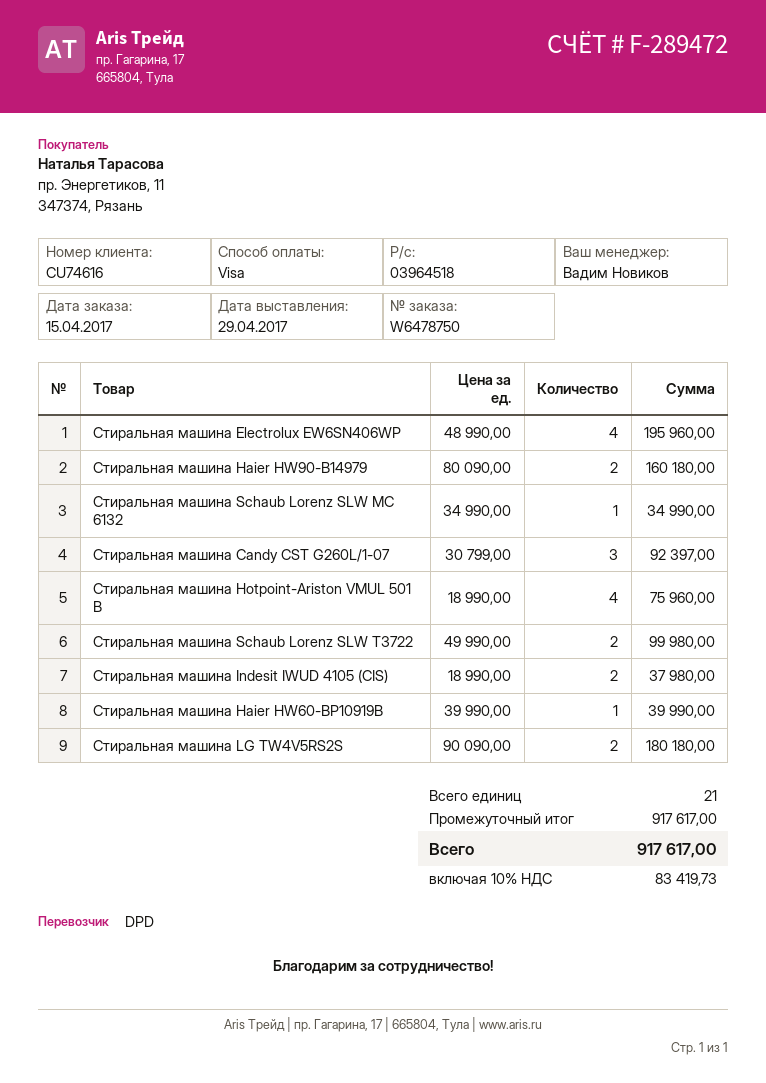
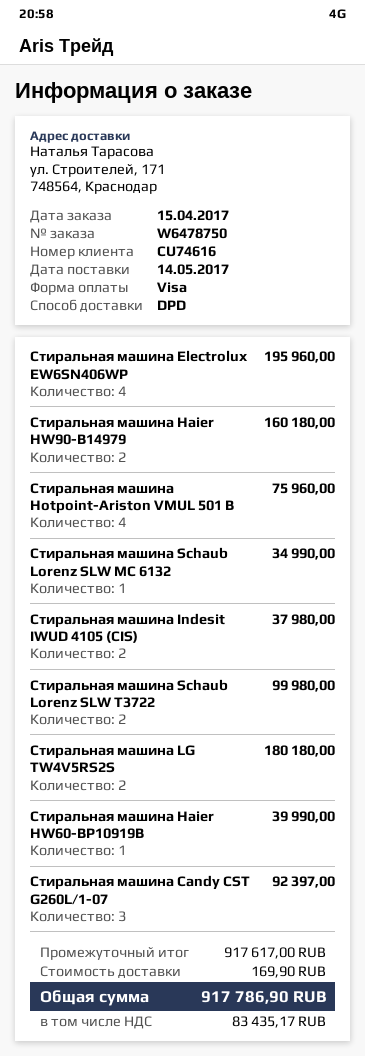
shipping: none -> 169.90
tax: 83419.73 -> 83435.17
total: 917617.00 -> 917786.90

